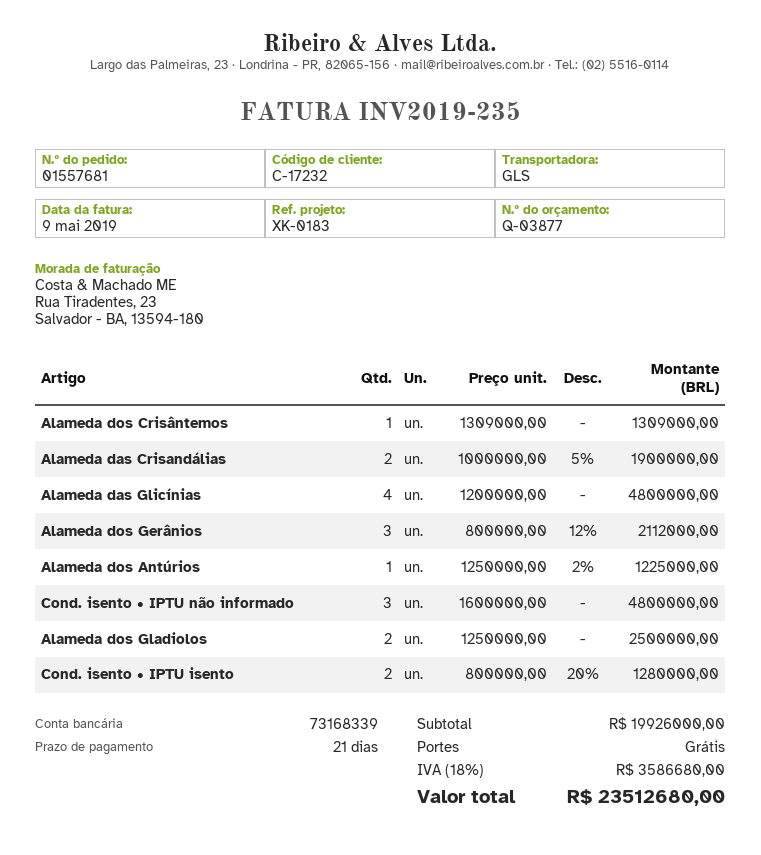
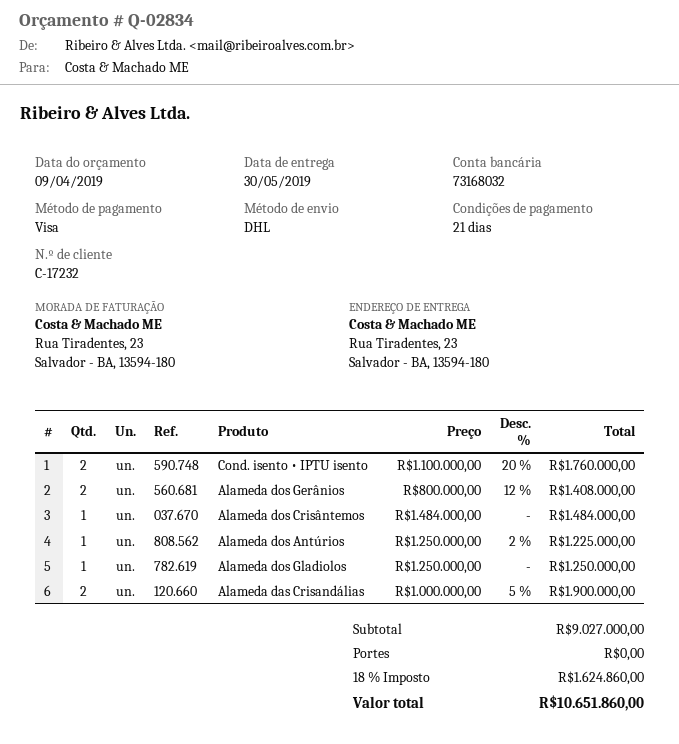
quote number: Q-03877 -> Q-02834
bank account: 73168339 -> 73168032
shipping method: GLS -> DHL
Alameda dos Crisântemos: 1 x 1309000.00 = 1309000.00 -> 1 x 1484000.00 = 1484000.00
Alameda das Glicínias: 4 x 1200000.00 = 4800000.00 -> none
Alameda dos Gerânios: 3 x 800000.00 - 12% = 2112000.00 -> 2 x 800000.00 - 12% = 1408000.00
Cond. isento • IPTU não informado: 3 x 1600000.00 = 4800000.00 -> none
Alameda dos Gladiolos: 2 x 1250000.00 = 2500000.00 -> 1 x 1250000.00 = 1250000.00
Cond. isento • IPTU isento: 2 x 800000.00 - 20% = 1280000.00 -> 2 x 1100000.00 - 20% = 1760000.00
subtotal: 19926000.00 -> 9027000.00
tax: 18% = 3586680.00 -> 18% = 1624860.00
total: 23512680.00 -> 10651860.00

